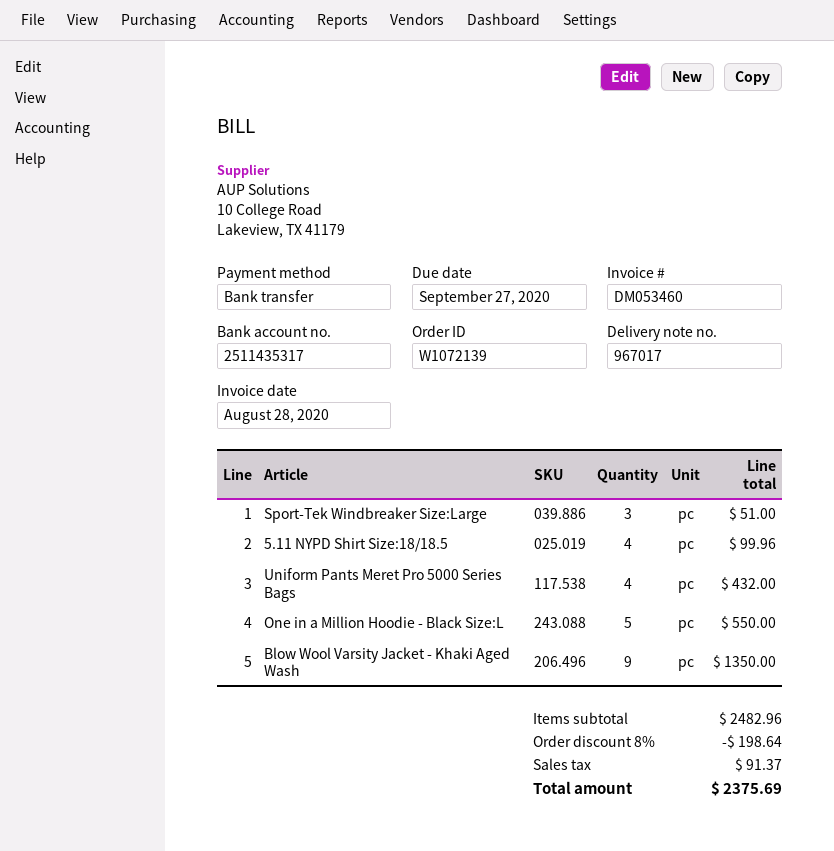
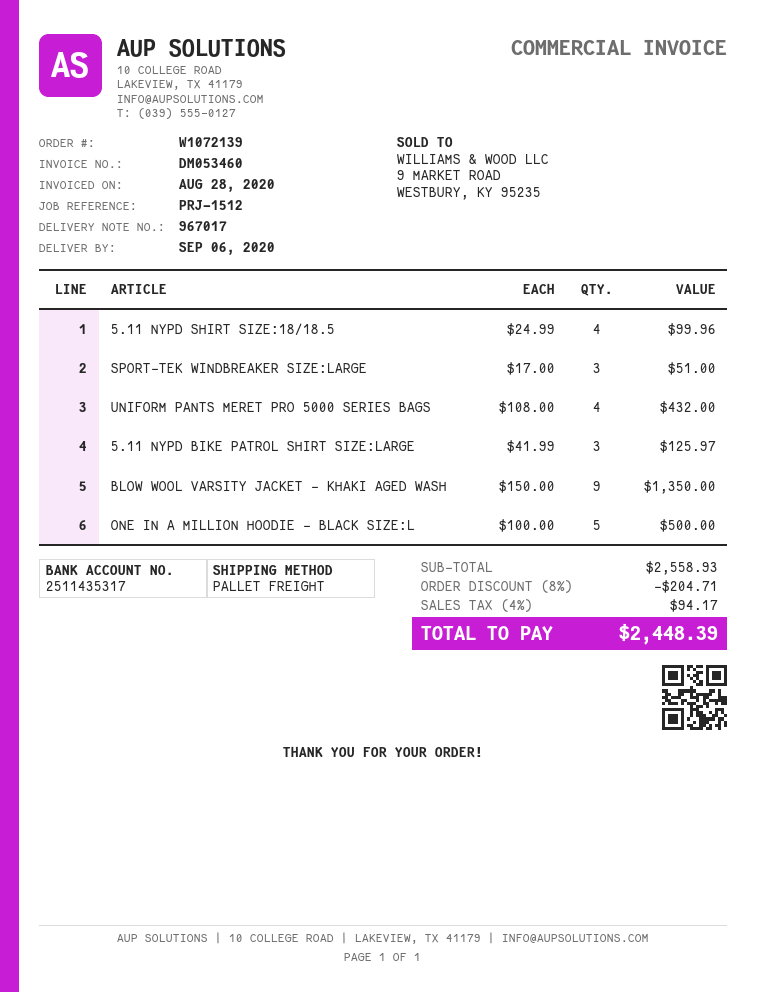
One in a Million Hoodie - Black Size:L: 5 for 550.00 -> 5 for 500.00
5.11 NYPD BIKE PATROL SHIRT SIZE:LARGE: none -> 3 for 125.97
subtotal: 2482.96 -> 2558.93
discount: 8% = 198.64 -> 8% = 204.71
tax: 91.37 -> 94.17
total: 2375.69 -> 2448.39

